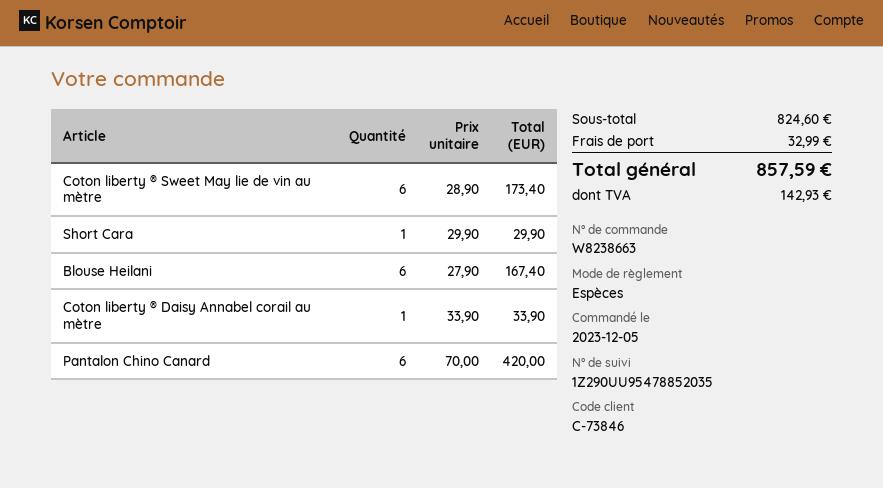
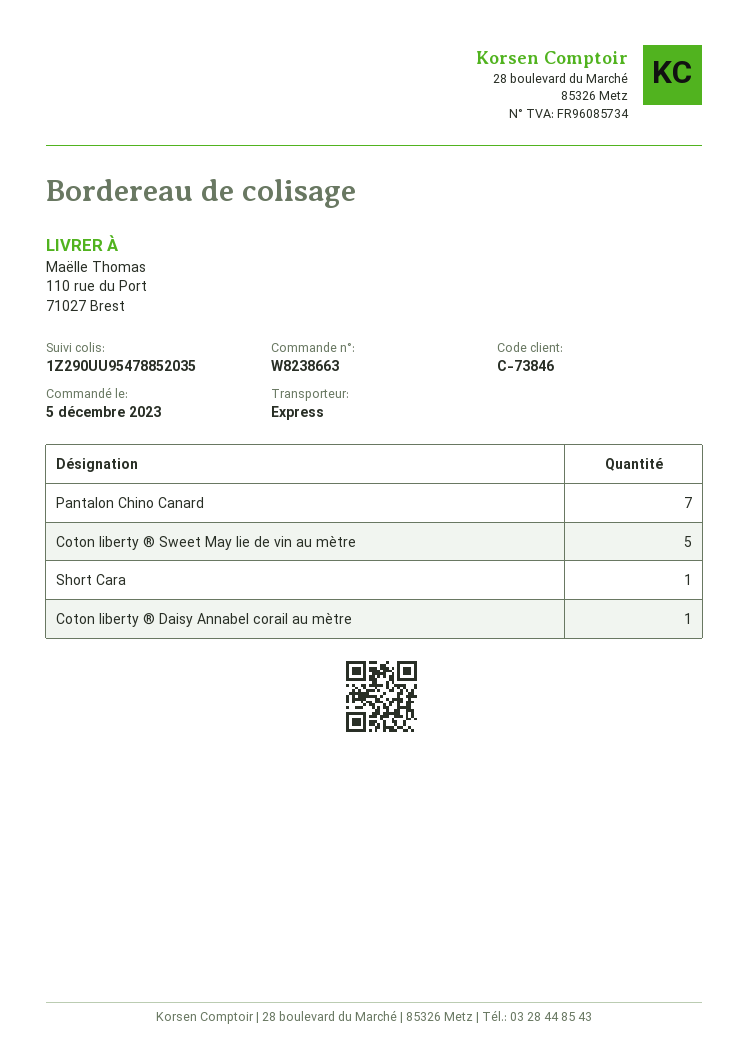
Coton liberty ® Sweet May lie de vin au mètre: 6 -> 5
Blouse Heilani: 6 -> none
Pantalon Chino Canard: 6 -> 7

